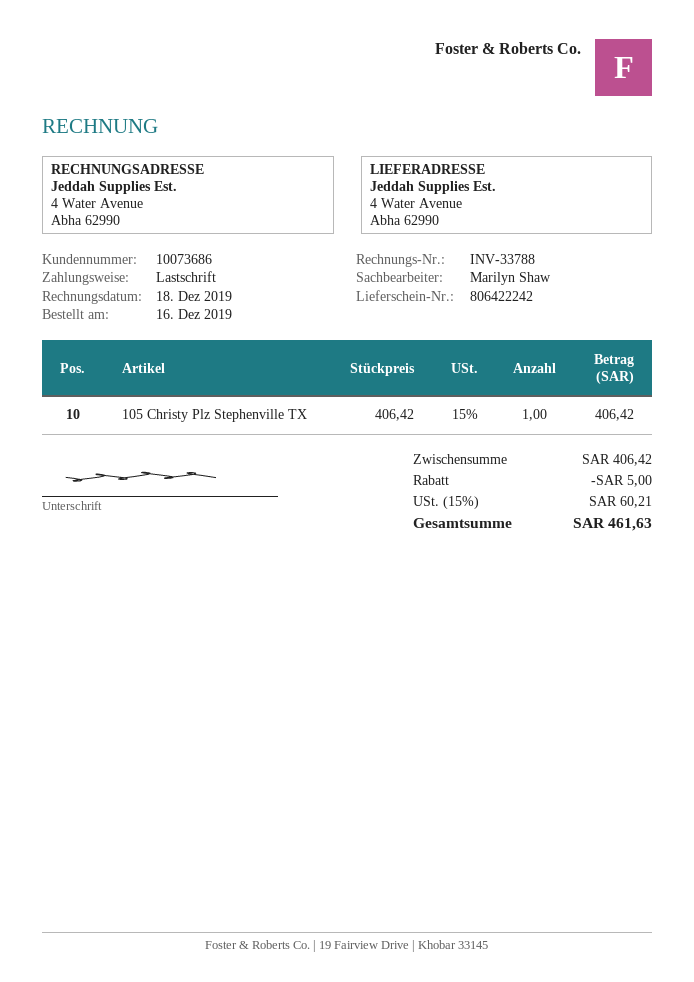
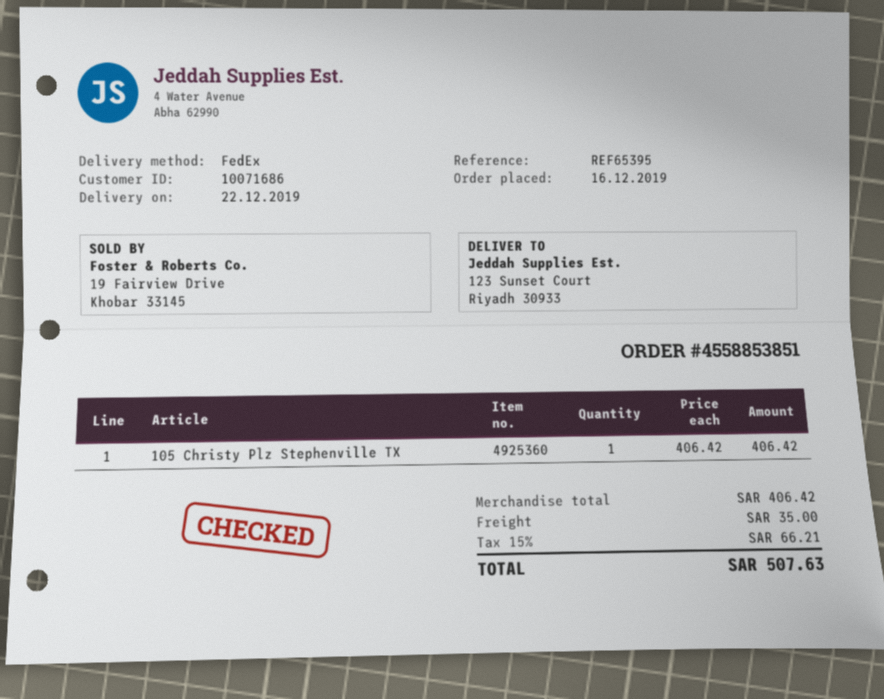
customer number: 10073686 -> 10071686
ship to: 4 Water Avenue, Abha 62990 -> 123 Sunset Court, Riyadh 30933
discount: 5.00 -> none
shipping: none -> 35.00
tax: 15% = 60.21 -> 15% = 66.21
total: 461.63 -> 507.63

